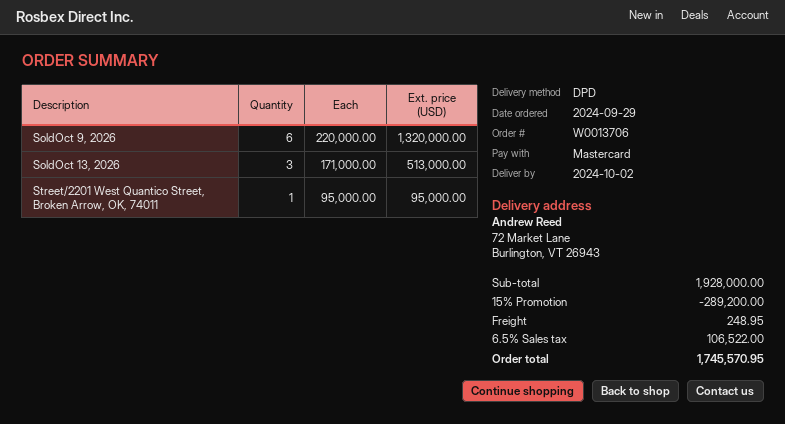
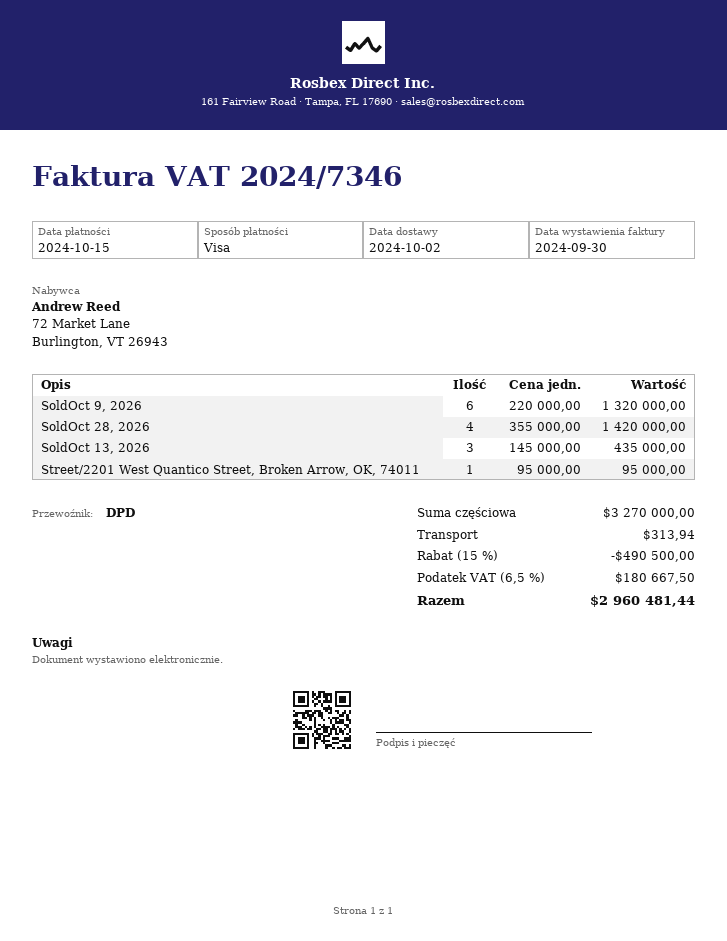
payment method: Mastercard -> Visa
SoldOct 13, 2026: 3 x 171000.00 = 513000.00 -> 3 x 145000.00 = 435000.00
SoldOct 28, 2026: none -> 4 x 355000.00 = 1420000.00
subtotal: 1928000.00 -> 3270000.00
discount: 15% = 289200.00 -> 15% = 490500.00
shipping: 248.95 -> 313.94
tax: 6.5% = 106522.00 -> 6.5% = 180667.50
total: 1745570.95 -> 2960481.44

